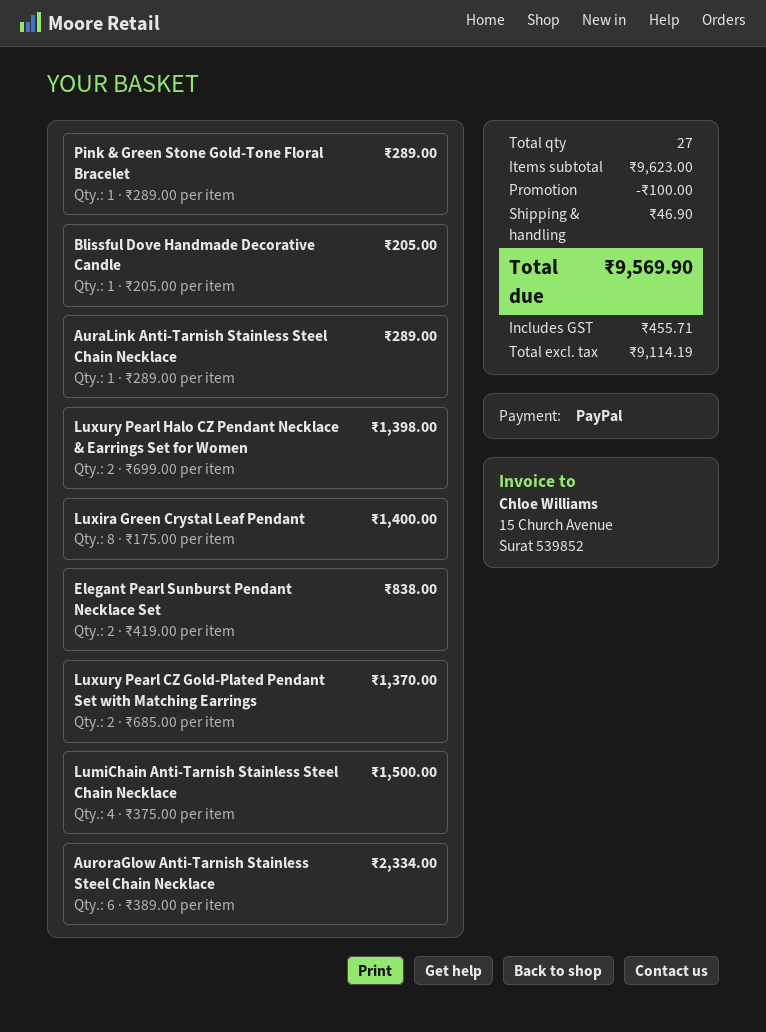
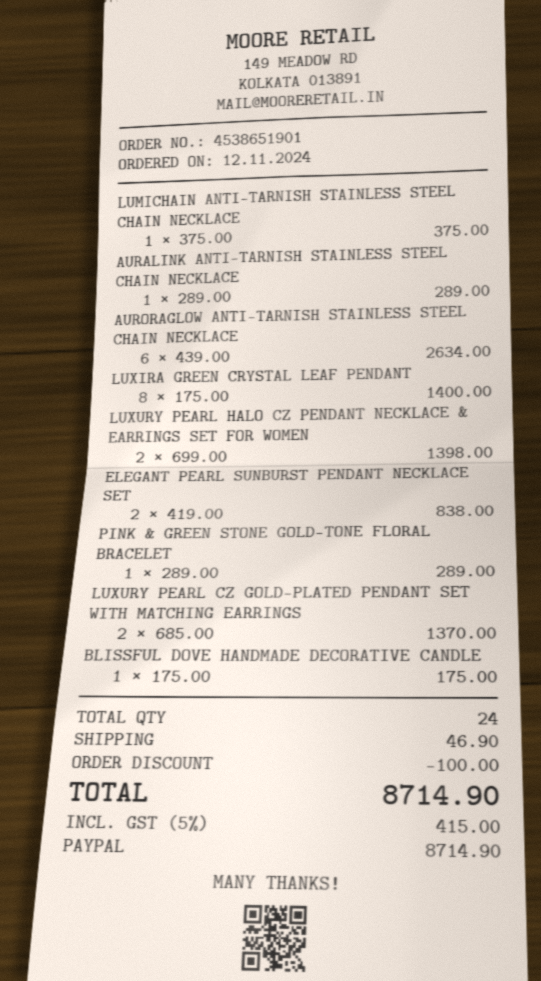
Blissful Dove Handmade Decorative Candle: 1 x 205.00 = 205.00 -> 1 x 175.00 = 175.00
LumiChain Anti-Tarnish Stainless Steel Chain Necklace: 4 x 375.00 = 1500.00 -> 1 x 375.00 = 375.00
AuroraGlow Anti-Tarnish Stainless Steel Chain Necklace: 6 x 389.00 = 2334.00 -> 6 x 439.00 = 2634.00
total quantity: 27 -> 24
tax: 455.71 -> 415.00
total: 9569.90 -> 8714.90

